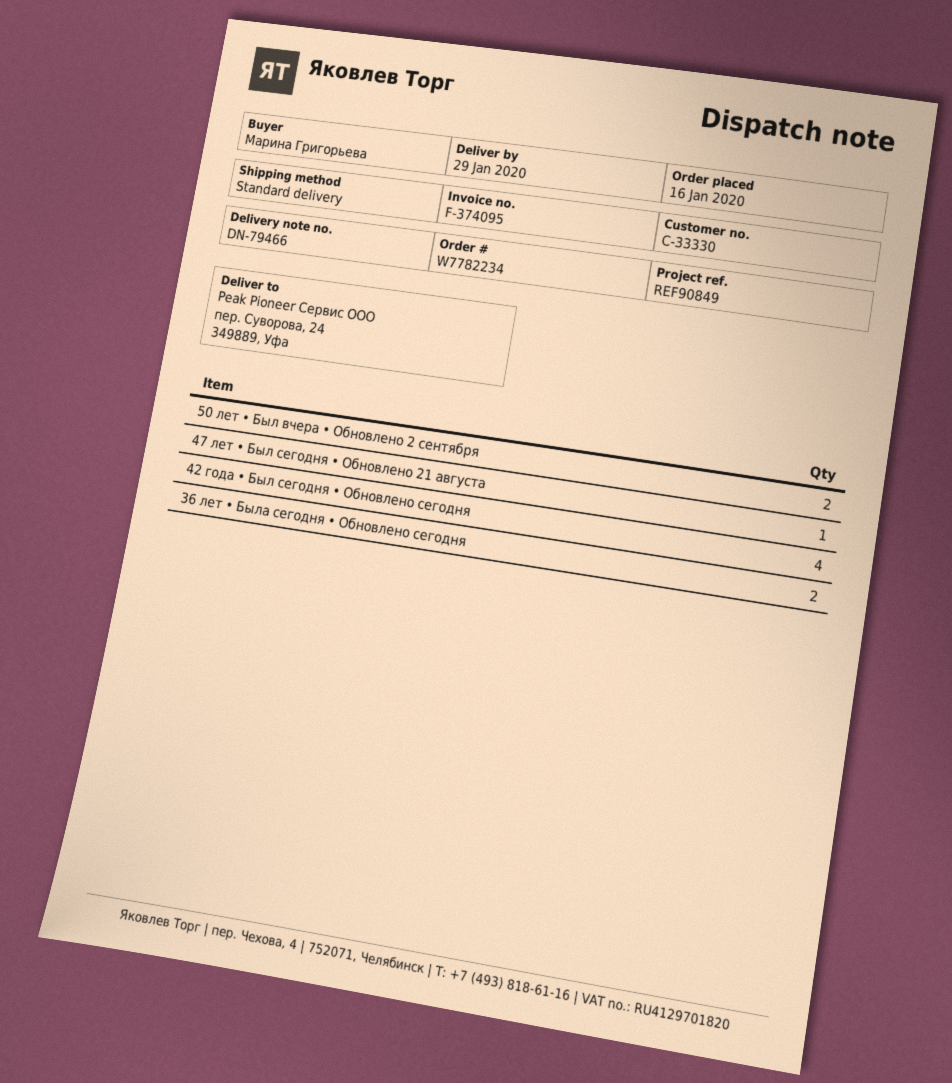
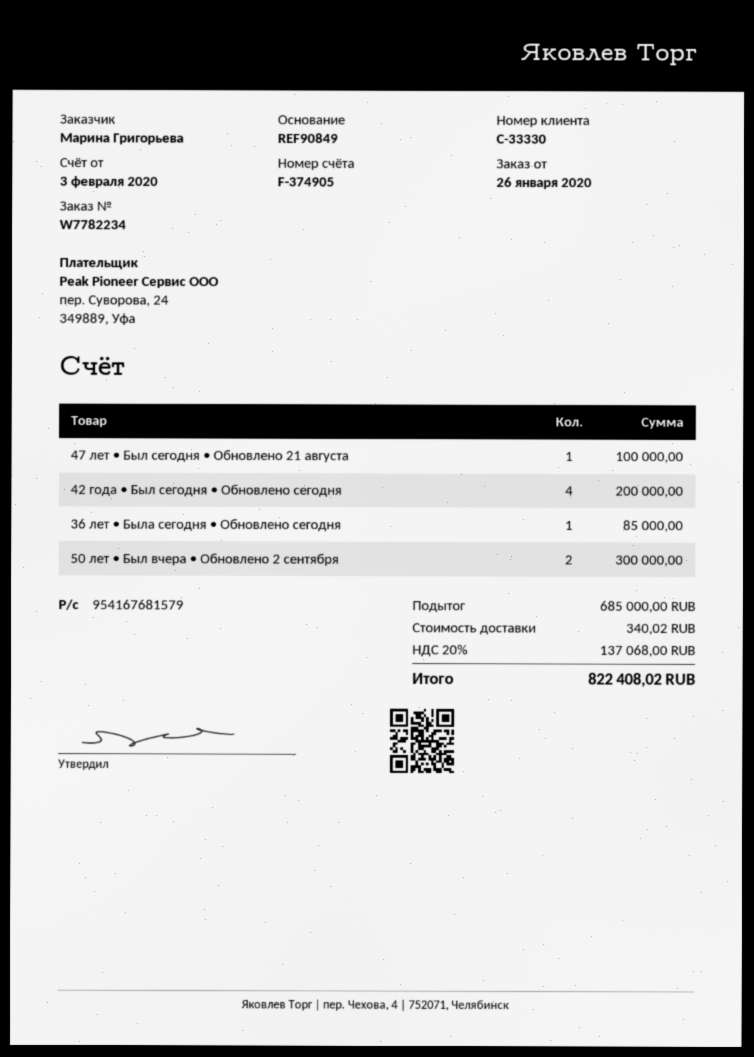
order date: 2020-01-16 -> 2020-01-26
invoice number: F-374095 -> F-374905
36 лет • Была сегодня • Обновлено сегодня: 2 -> 1

